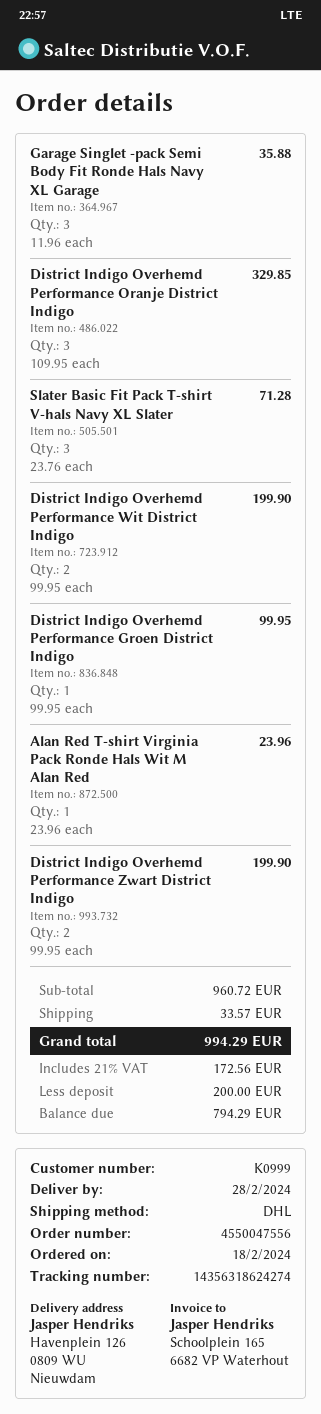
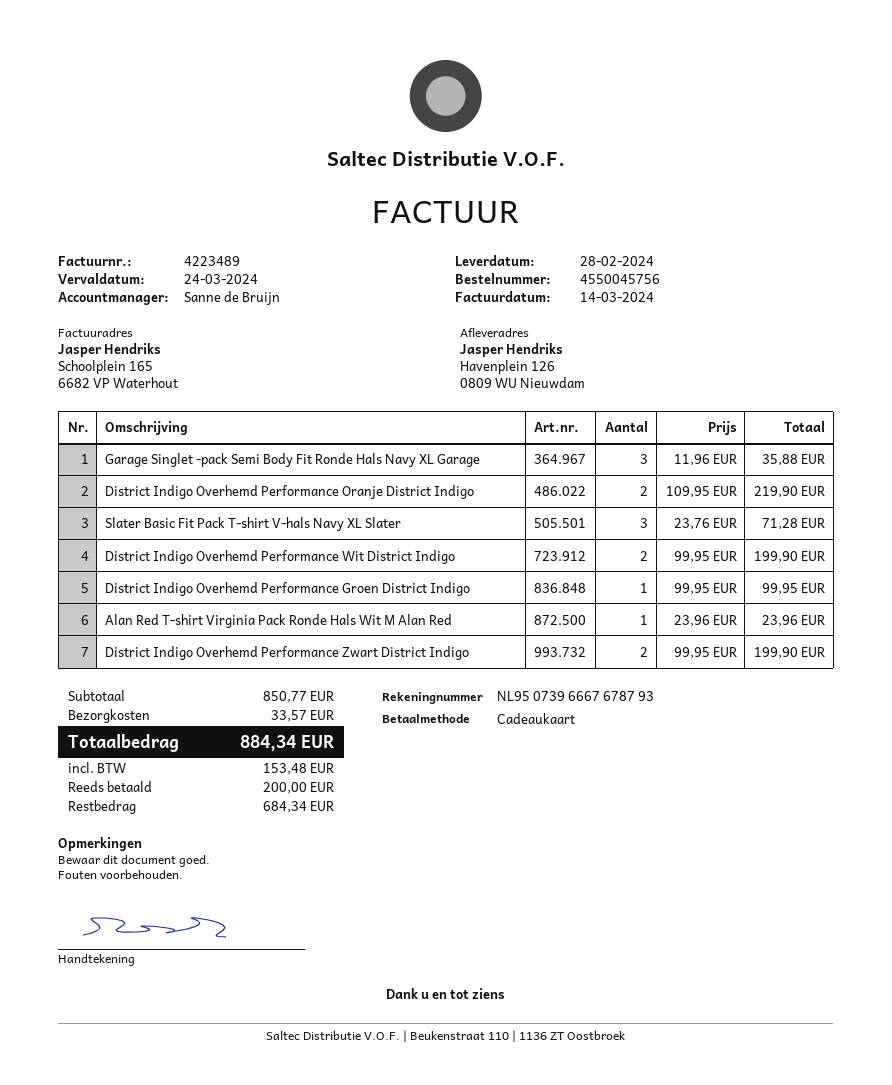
order number: 4550047556 -> 4550045756
District Indigo Overhemd Performance Oranje District Indigo: 3 x 109.95 = 329.85 -> 2 x 109.95 = 219.90
subtotal: 960.72 -> 850.77
tax: 172.56 -> 153.48
total: 994.29 -> 884.34
balance: 794.29 -> 684.34

